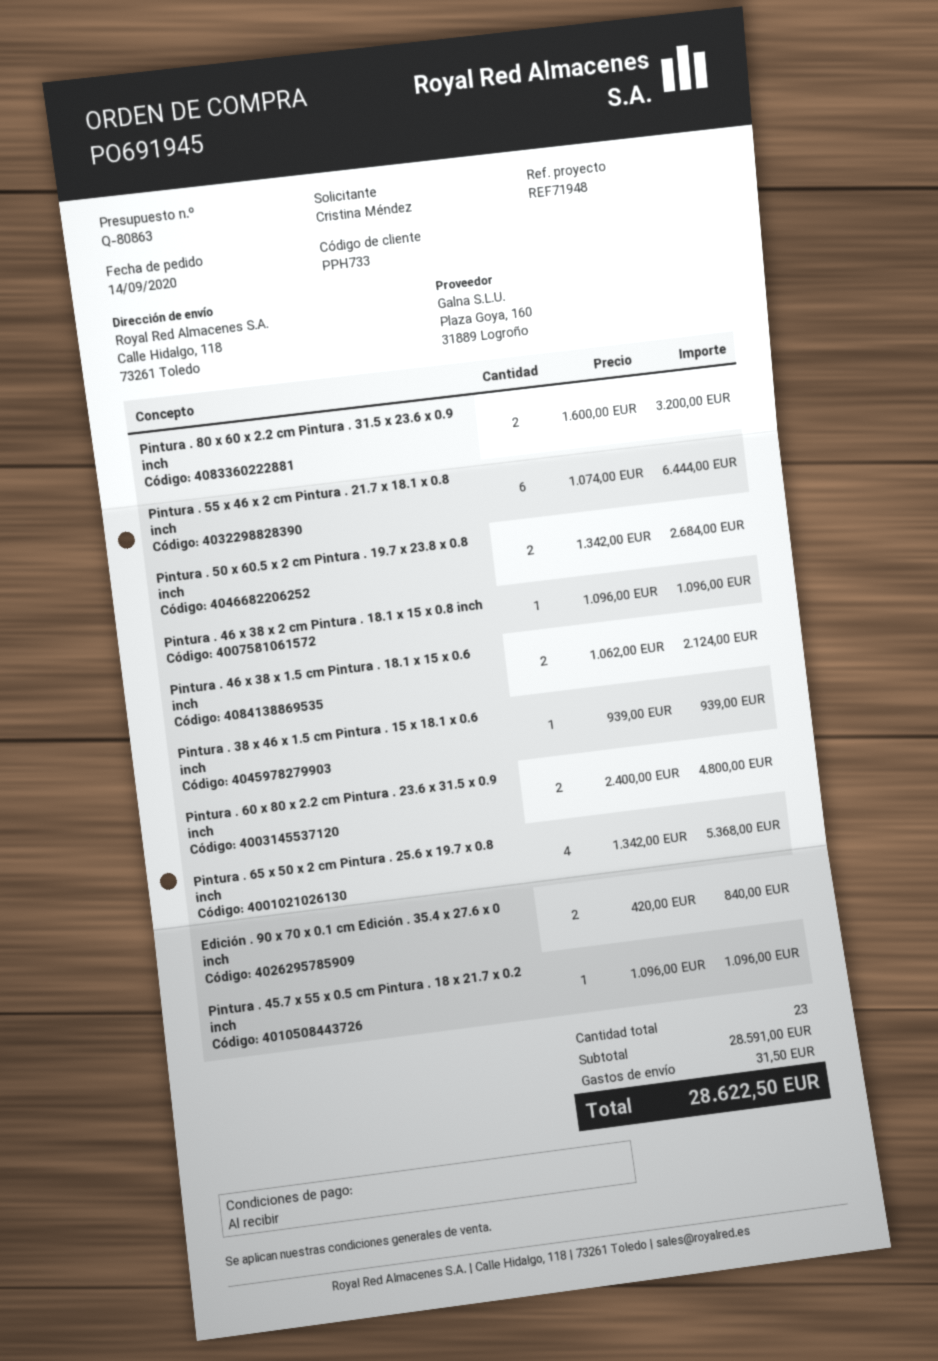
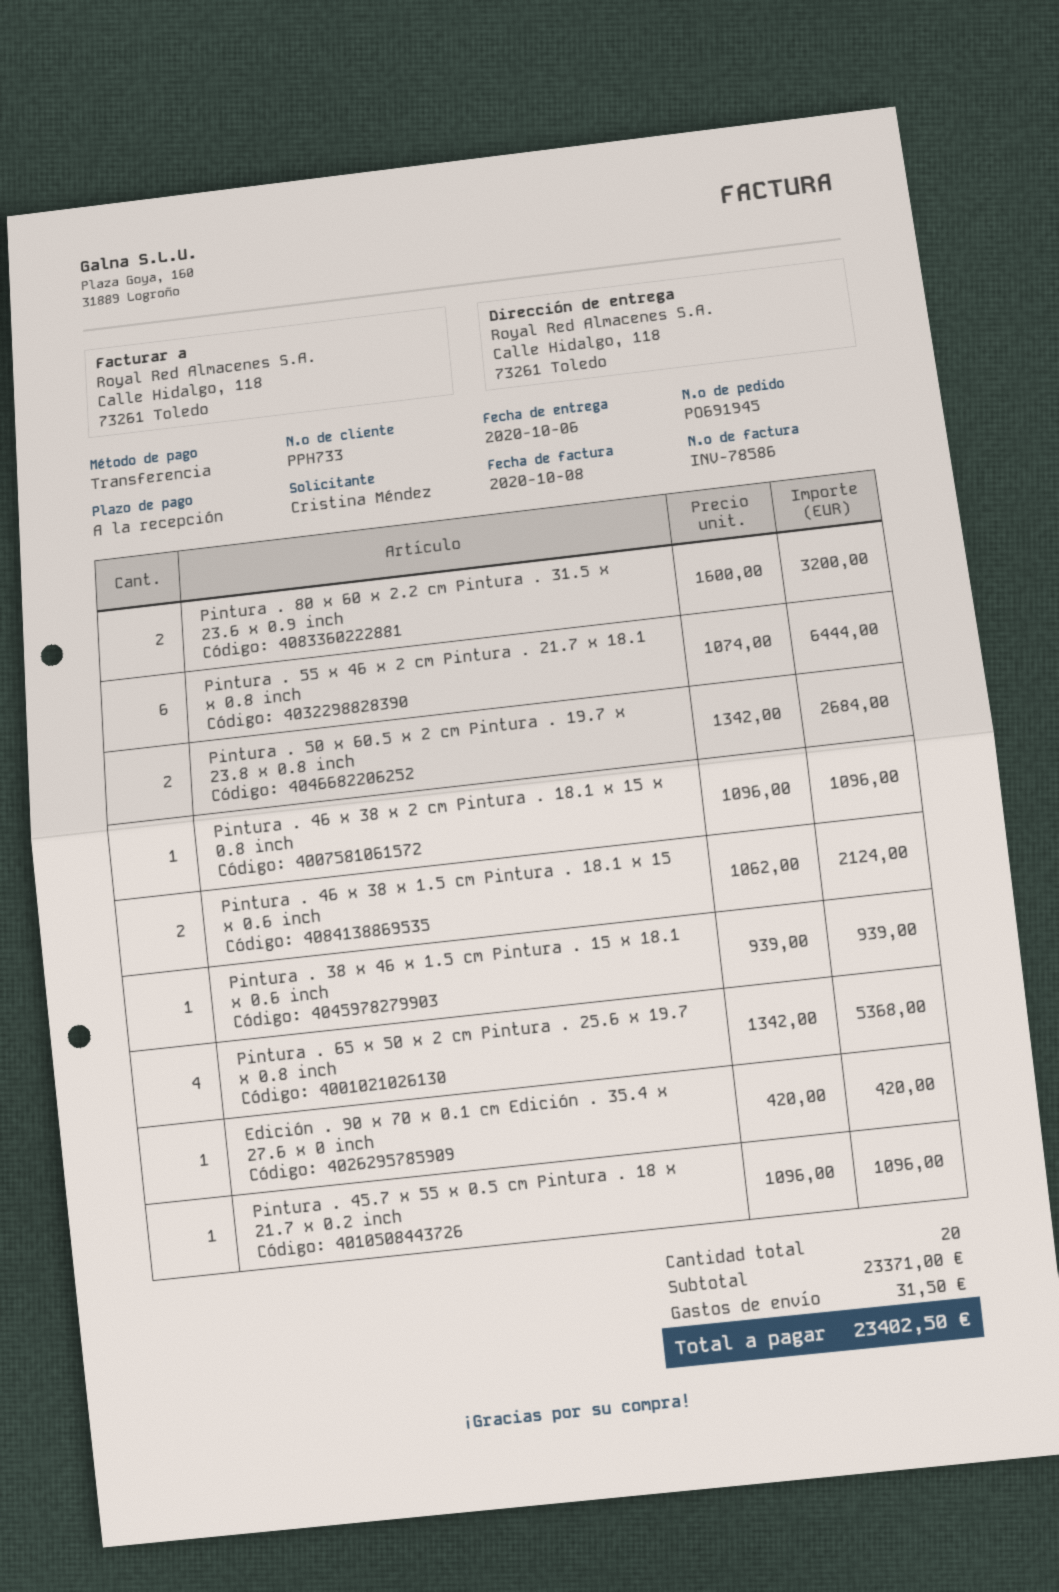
Pintura . 60 x 80 x 2.2 cm Pintura . 23.6 x 31.5 x 0.9 inch: 2 x 2400.00 = 4800.00 -> none
Edición . 90 x 70 x 0.1 cm Edición . 35.4 x 27.6 x 0 inch: 2 x 420.00 = 840.00 -> 1 x 420.00 = 420.00
total quantity: 23 -> 20
subtotal: 28591.00 -> 23371.00
total: 28622.50 -> 23402.50

